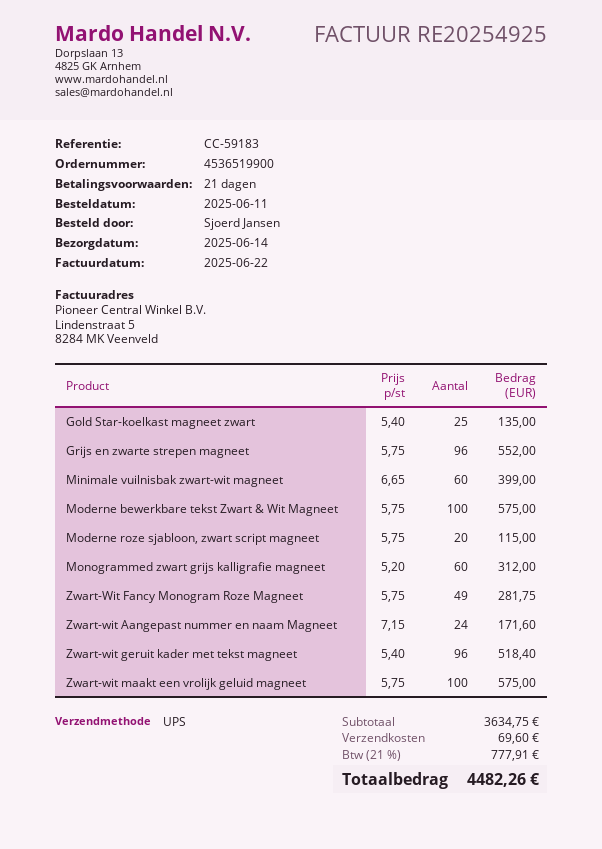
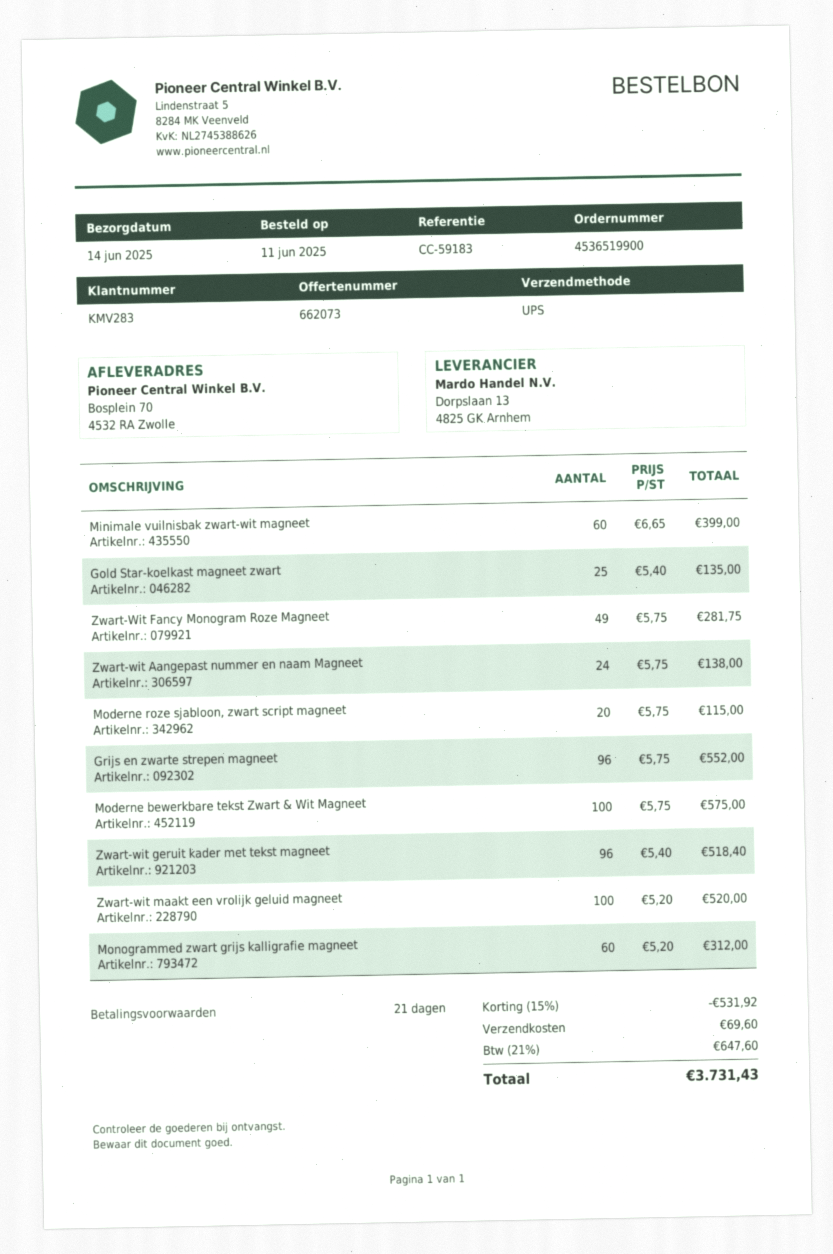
Zwart-wit Aangepast nummer en naam Magneet: 24 x 7.15 = 171.60 -> 24 x 5.75 = 138.00
Zwart-wit maakt een vrolijk geluid magneet: 100 x 5.75 = 575.00 -> 100 x 5.20 = 520.00
discount: none -> 15% = 531.92
tax: 21% = 777.91 -> 21% = 647.60
total: 4482.26 -> 3731.43

